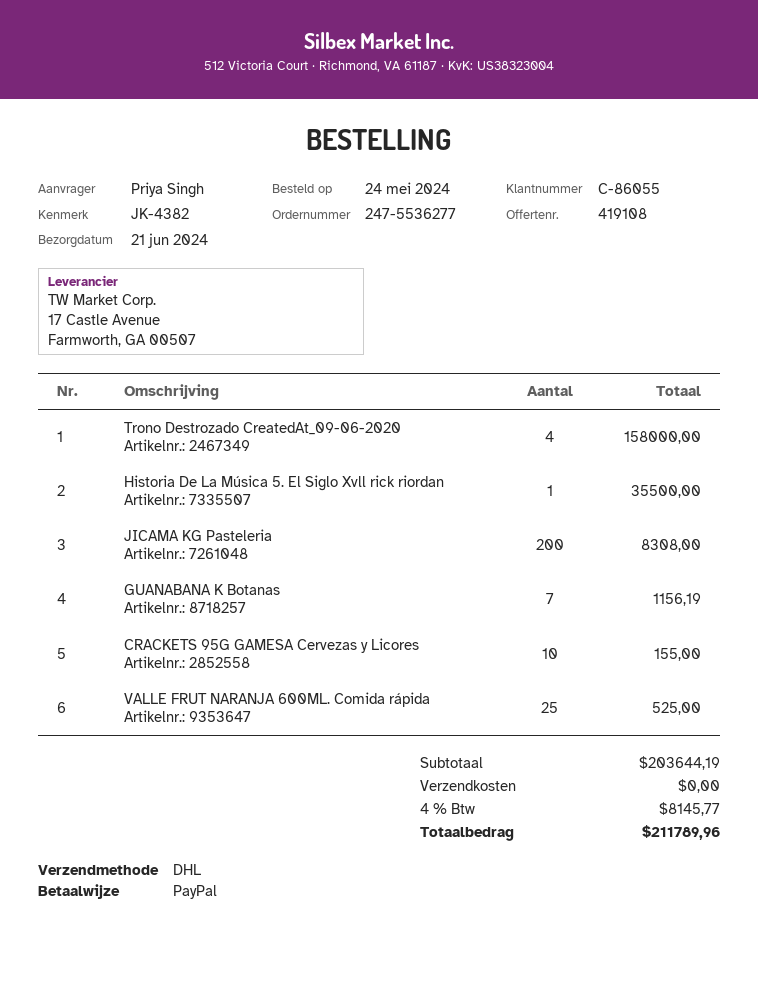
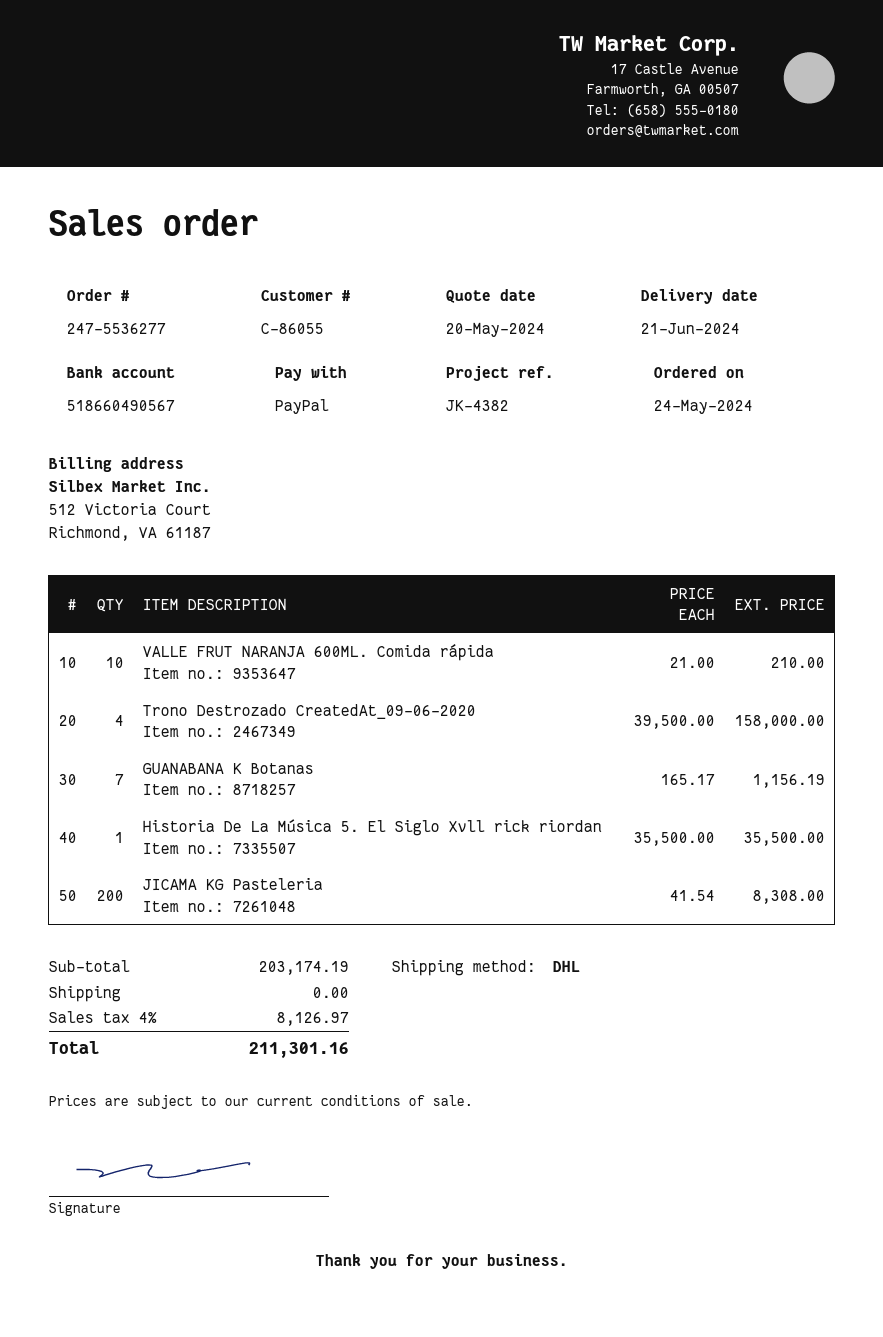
CRACKETS 95G GAMESA Cervezas y Licores: 10 for 155.00 -> none
VALLE FRUT NARANJA 600ML. Comida rápida: 25 for 525.00 -> 10 for 210.00
subtotal: 203644.19 -> 203174.19
tax: 4% = 8145.77 -> 4% = 8126.97
total: 211789.96 -> 211301.16

